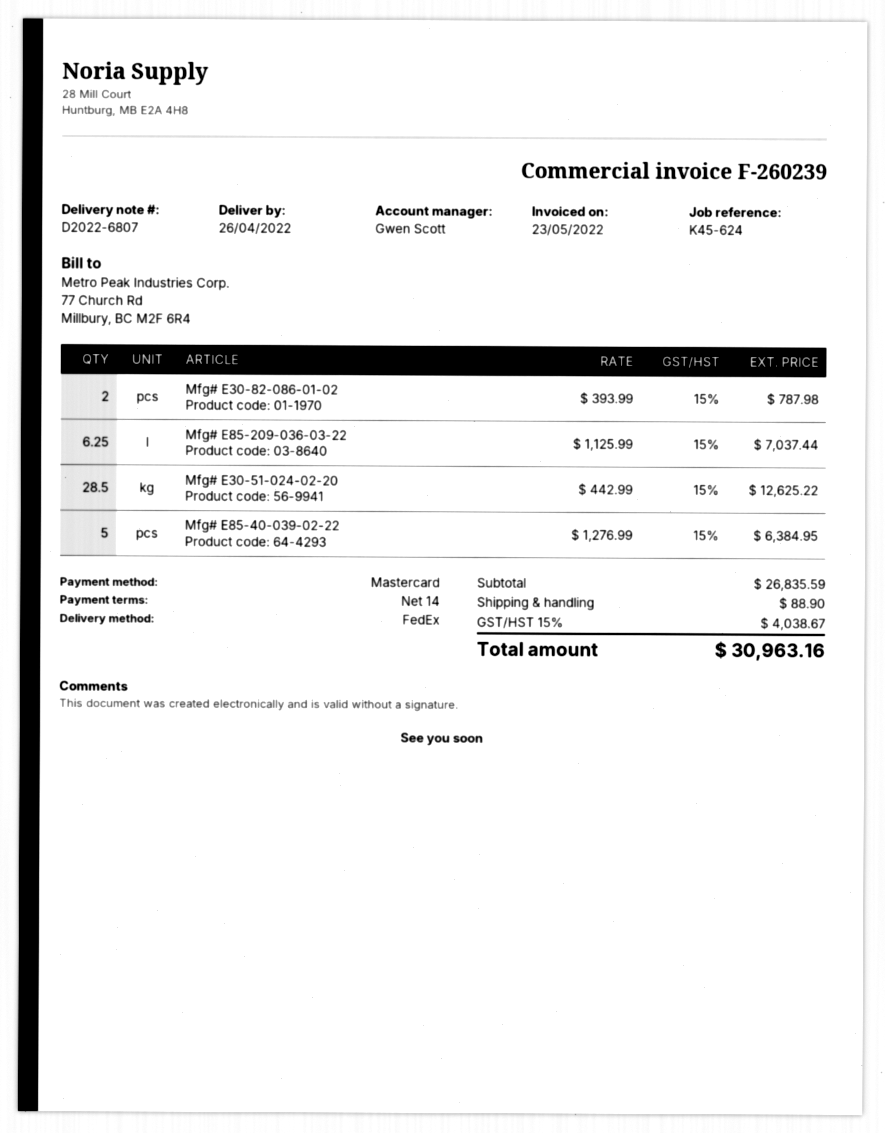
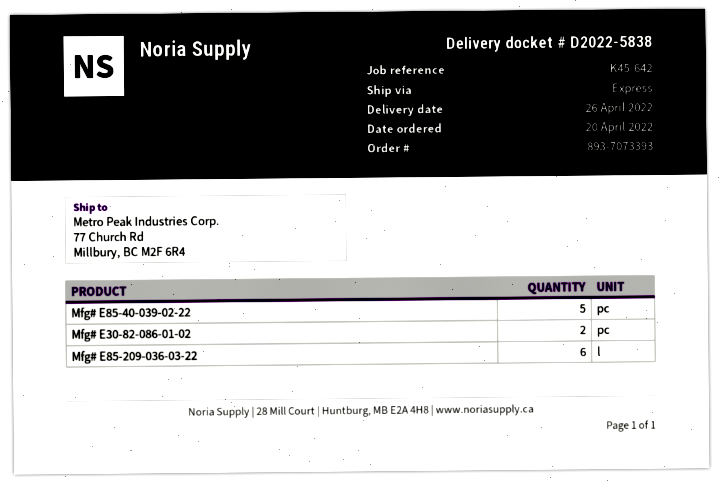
delivery note number: D2022-6807 -> D2022-5838
reference: K45-624 -> K45-642
shipping method: FedEx -> express
Mfg# E85-209-036-03-22: 6.25 -> 6
Mfg# E30-51-024-02-20: 28.5 -> none

